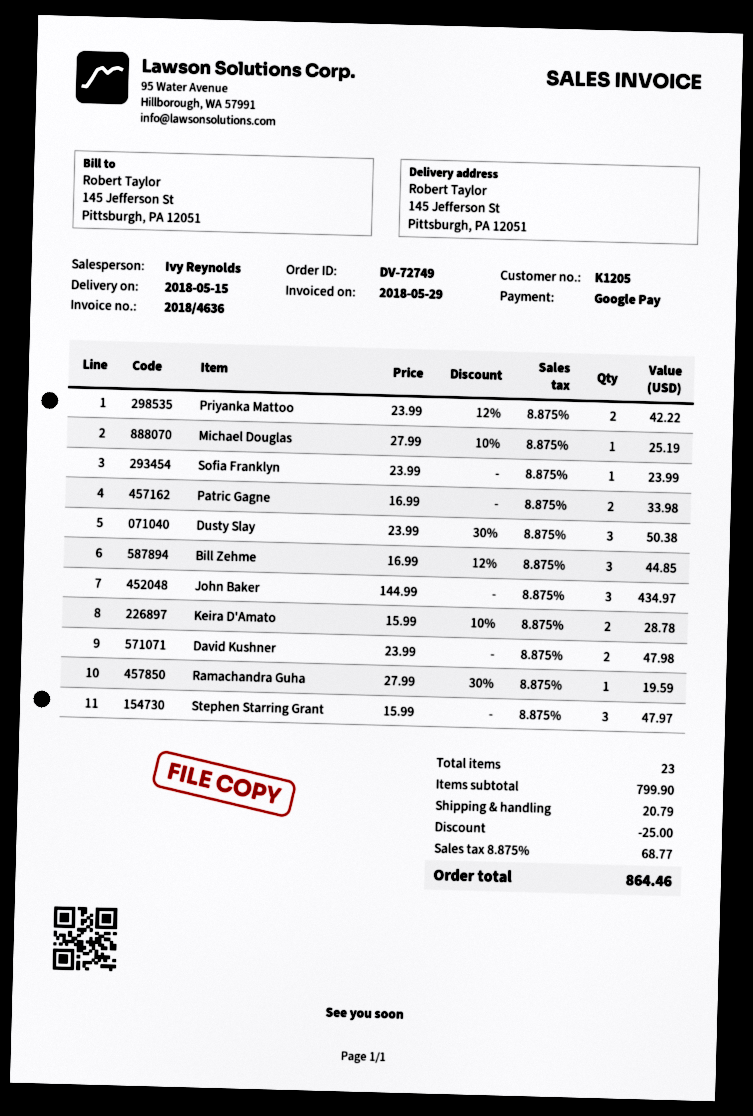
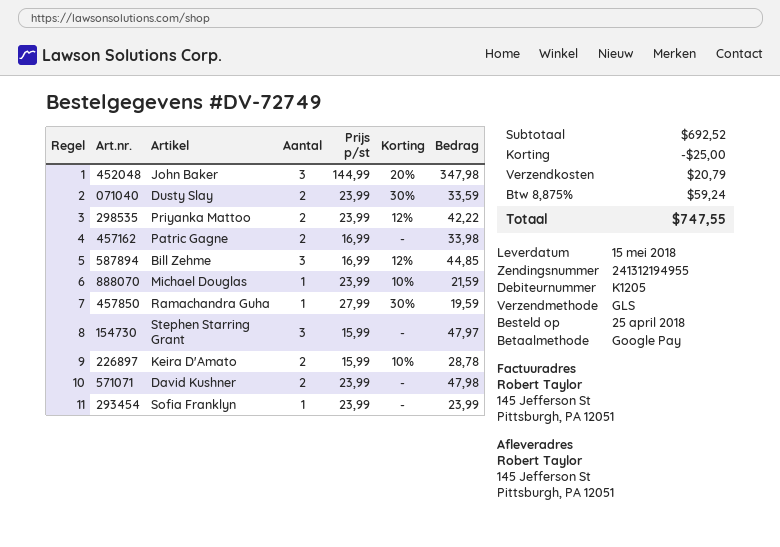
Michael Douglas: 1 x 27.99 - 10% = 25.19 -> 1 x 23.99 - 10% = 21.59
Dusty Slay: 3 x 23.99 - 30% = 50.38 -> 2 x 23.99 - 30% = 33.59
John Baker: 3 x 144.99 = 434.97 -> 3 x 144.99 - 20% = 347.98
subtotal: 799.90 -> 692.52
tax: 8.875% = 68.77 -> 8.875% = 59.24
total: 864.46 -> 747.55

